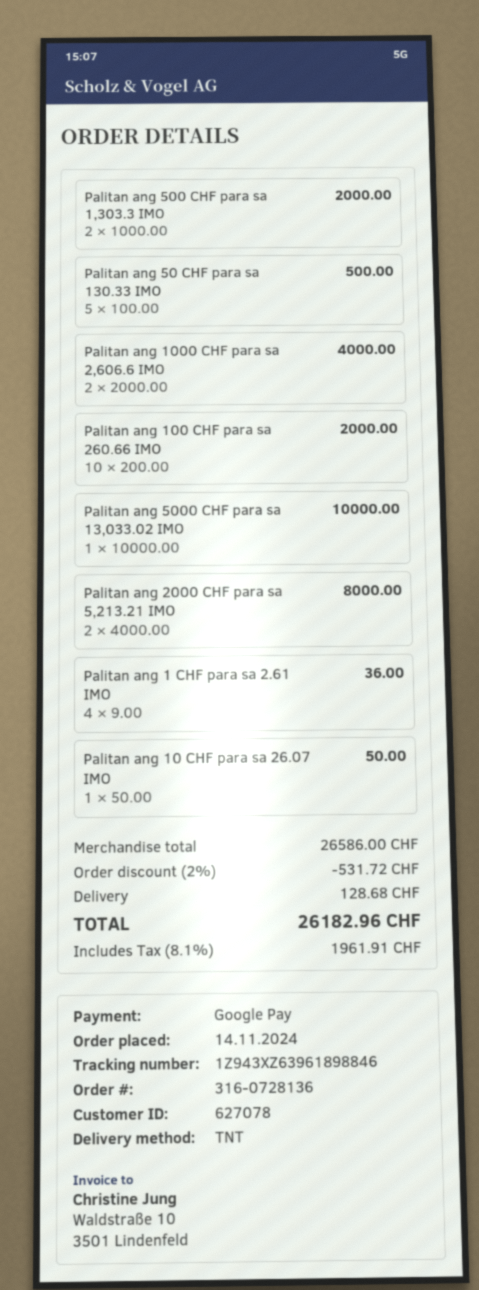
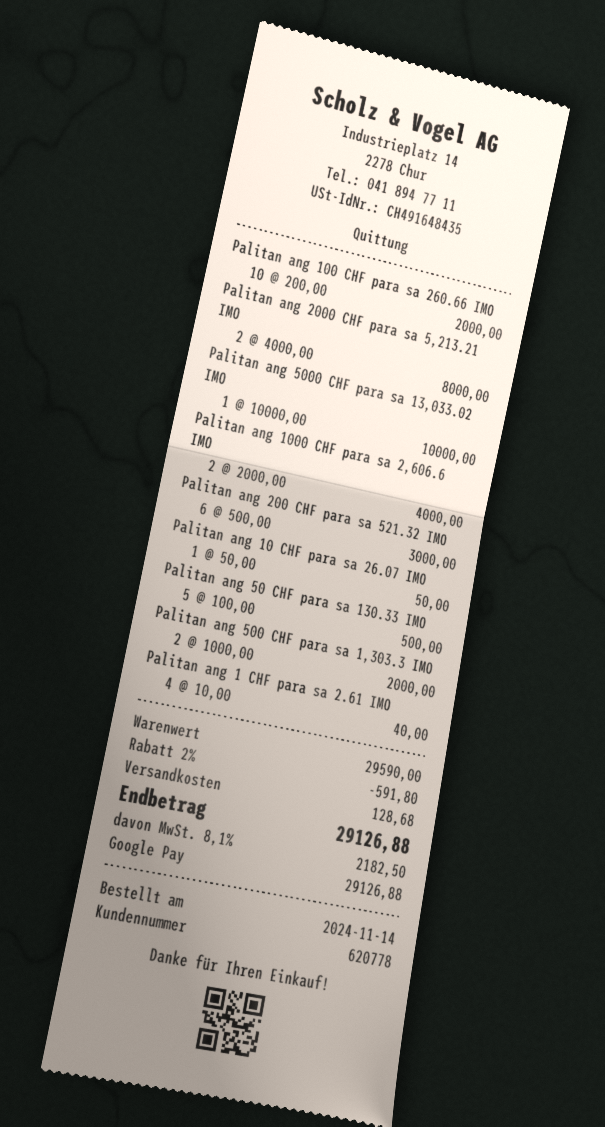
customer number: 627078 -> 620778
Palitan ang 1 CHF para sa 2.61 IMO: 4 x 9.00 = 36.00 -> 4 x 10.00 = 40.00
Palitan ang 200 CHF para sa 521.32 IMO: none -> 6 x 500.00 = 3000.00
subtotal: 26586.00 -> 29590.00
discount: 2% = 531.72 -> 2% = 591.80
tax: 8.1% = 1961.91 -> 8.1% = 2182.50
total: 26182.96 -> 29126.88

